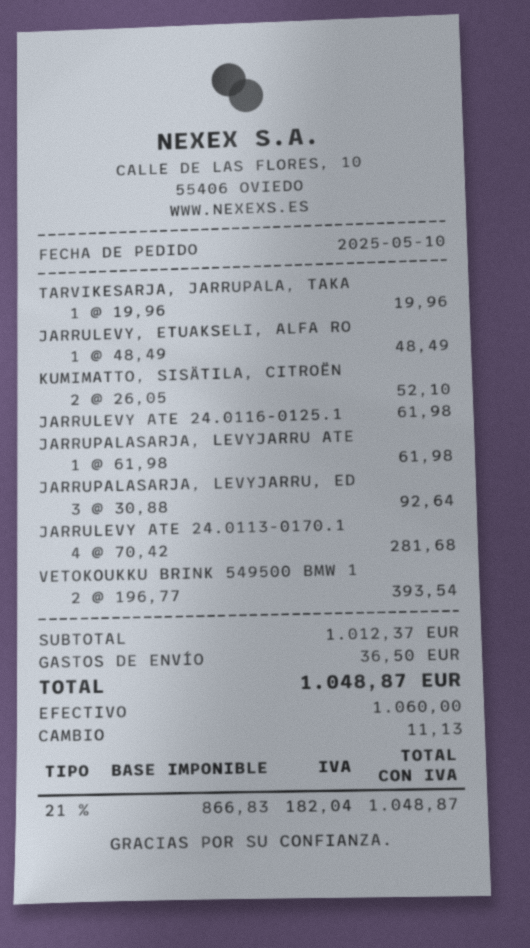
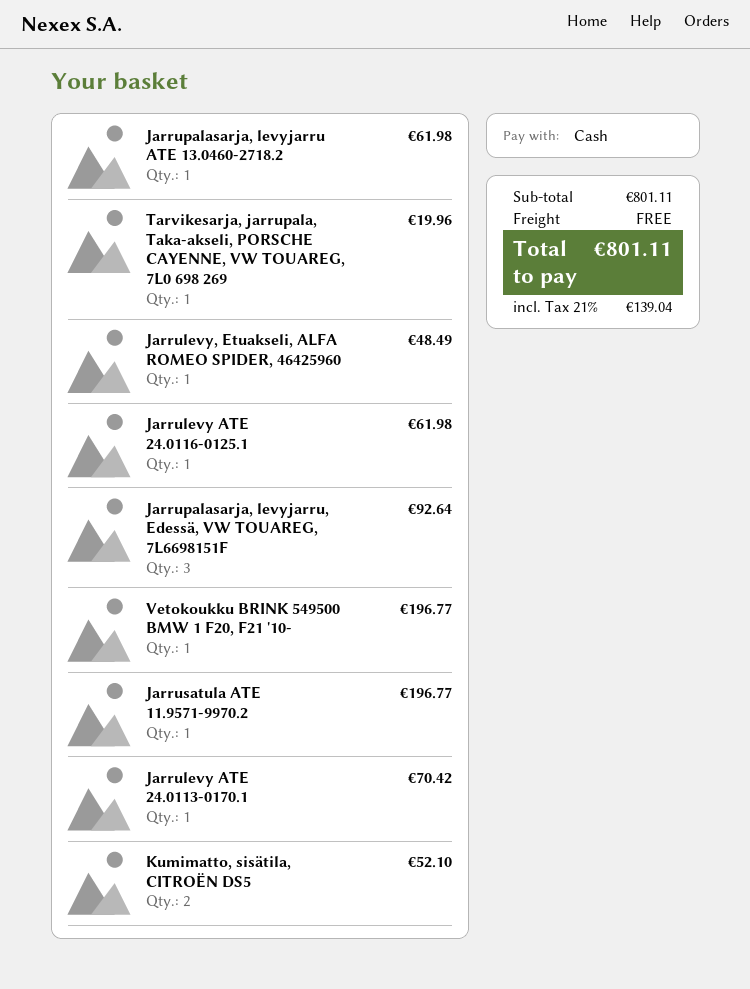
JARRULEVY ATE 24.0113-0170.1: 4 for 281.68 -> 1 for 70.42
VETOKOUKKU BRINK 549500 BMW 1: 2 for 393.54 -> 1 for 196.77
Jarrusatula ATE 11.9571-9970.2: none -> 1 for 196.77
subtotal: 1012.37 -> 801.11
shipping: 36.50 -> 0.00
tax: 21% = 182.04 -> 21% = 139.04
total: 1048.87 -> 801.11

